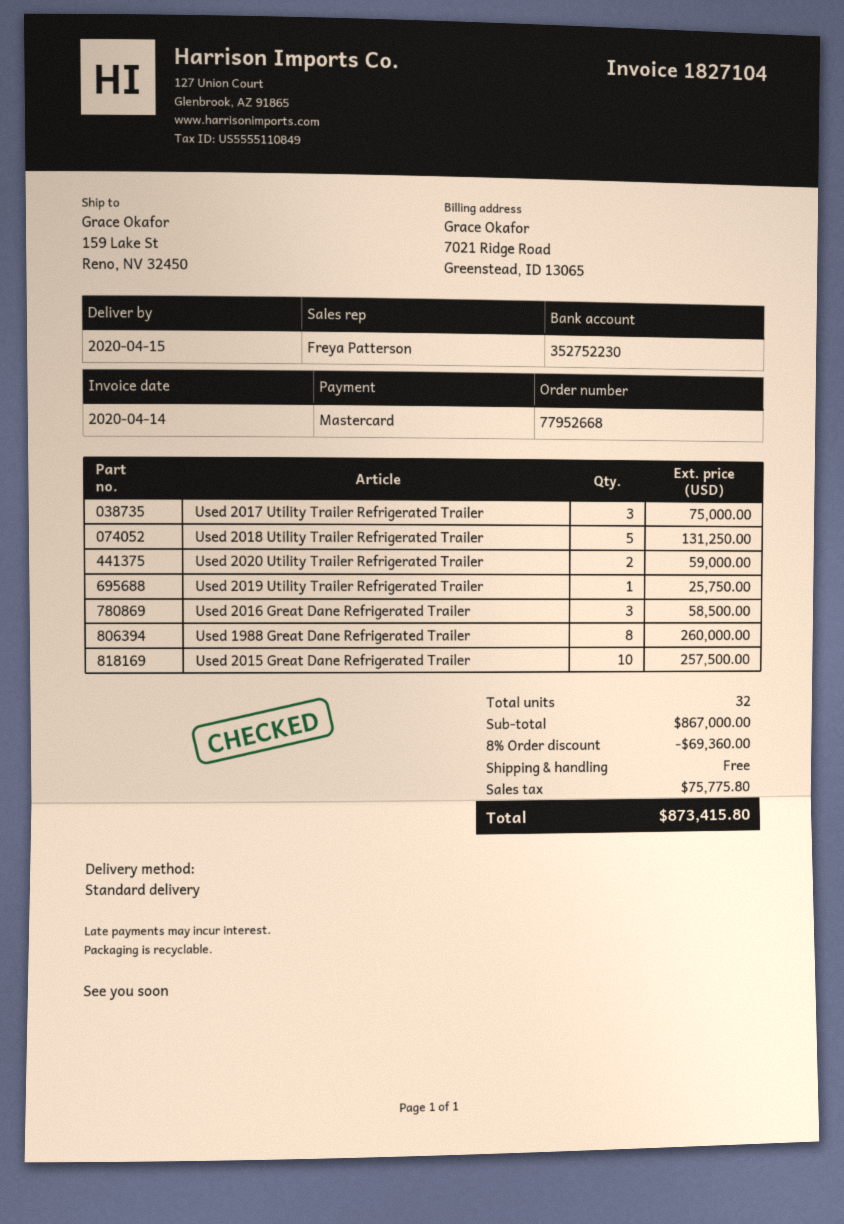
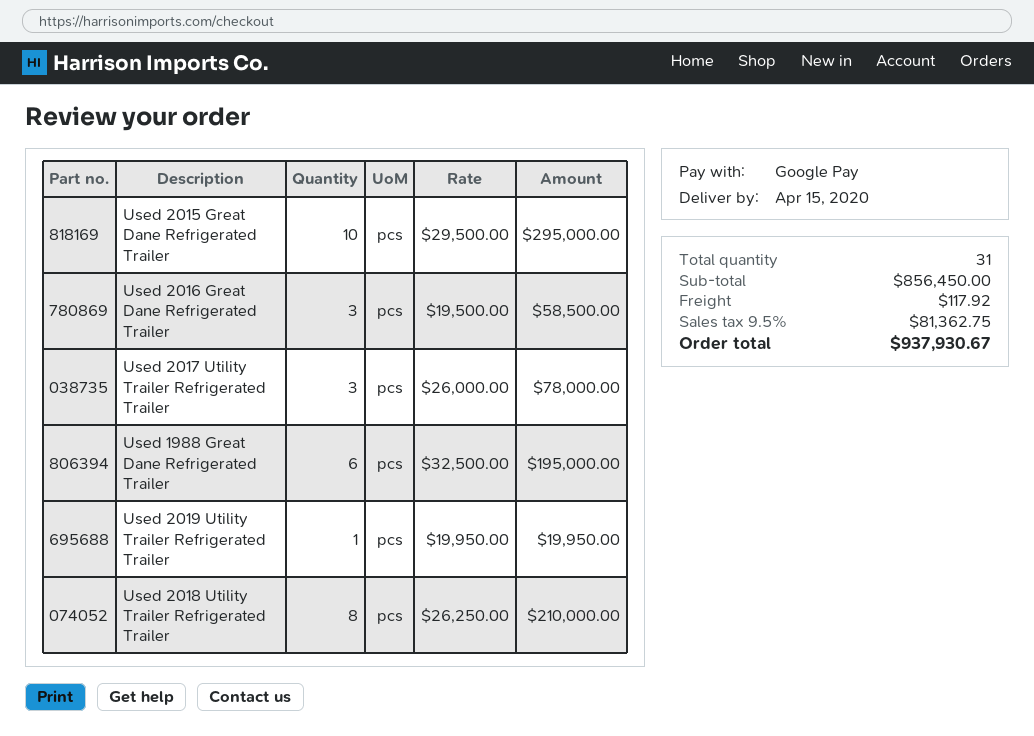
payment method: Mastercard -> Google Pay
Used 2017 Utility Trailer Refrigerated Trailer: 3 for 75000.00 -> 3 for 78000.00
Used 2018 Utility Trailer Refrigerated Trailer: 5 for 131250.00 -> 8 for 210000.00
Used 2020 Utility Trailer Refrigerated Trailer: 2 for 59000.00 -> none
Used 2019 Utility Trailer Refrigerated Trailer: 1 for 25750.00 -> 1 for 19950.00
Used 1988 Great Dane Refrigerated Trailer: 8 for 260000.00 -> 6 for 195000.00
Used 2015 Great Dane Refrigerated Trailer: 10 for 257500.00 -> 10 for 295000.00
total quantity: 32 -> 31
subtotal: 867000.00 -> 856450.00
discount: 8% = 69360.00 -> none
shipping: 0.00 -> 117.92
tax: 75775.80 -> 81362.75
total: 873415.80 -> 937930.67

